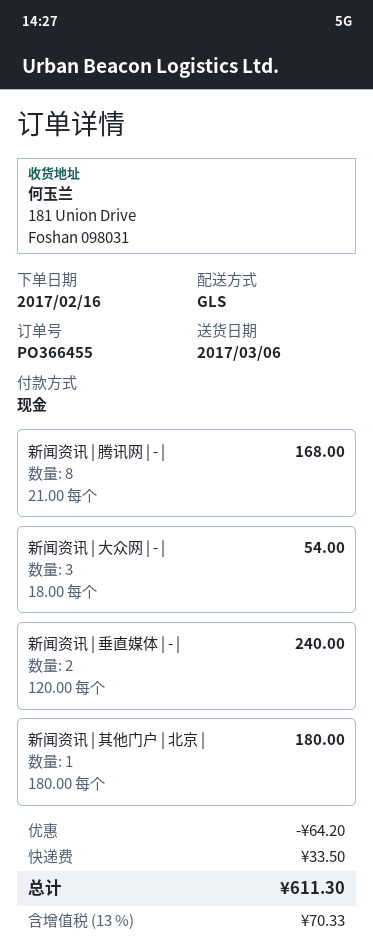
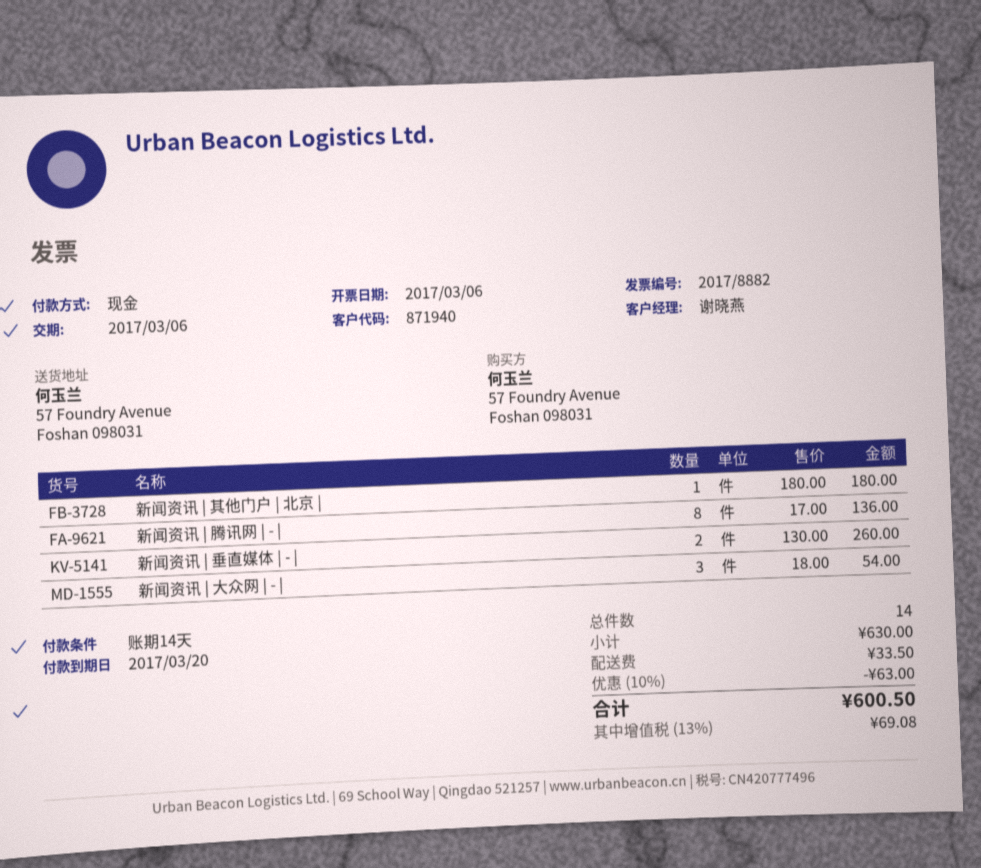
ship to: 181 Union Drive, Foshan 098031 -> 57 Foundry Avenue, Foshan 098031
新闻资讯 | 腾讯网 | - |: 8 x 21.00 = 168.00 -> 8 x 17.00 = 136.00
新闻资讯 | 垂直媒体 | - |: 2 x 120.00 = 240.00 -> 2 x 130.00 = 260.00
discount: 64.20 -> 63.00
tax: 13% = 70.33 -> 13% = 69.08
total: 611.30 -> 600.50

